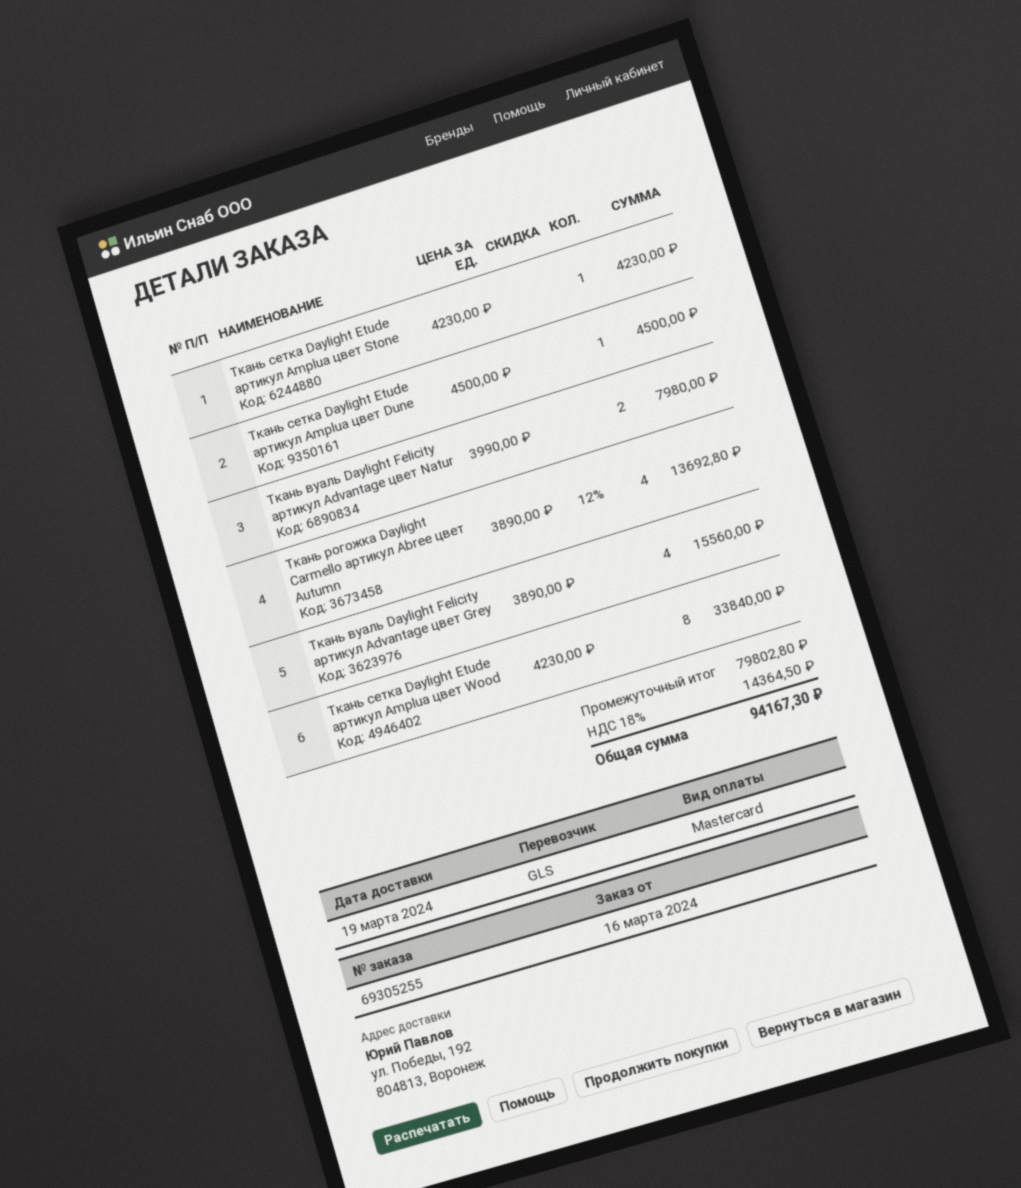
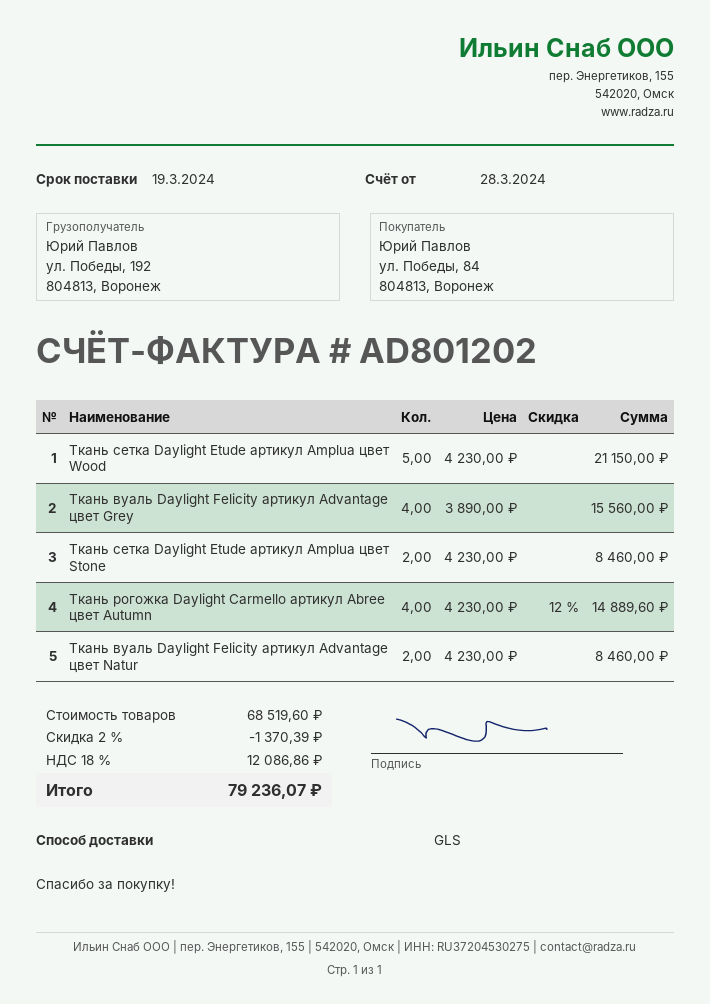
Ткань сетка Daylight Etude артикул Amplua цвет Stone: 1 x 4230.00 = 4230.00 -> 2 x 4230.00 = 8460.00
Ткань сетка Daylight Etude артикул Amplua цвет Dune: 1 x 4500.00 = 4500.00 -> none
Ткань вуаль Daylight Felicity артикул Advantage цвет Natur: 2 x 3990.00 = 7980.00 -> 2 x 4230.00 = 8460.00
Ткань рогожка Daylight Carmello артикул Abree цвет Autumn: 4 x 3890.00 - 12% = 13692.80 -> 4 x 4230.00 - 12% = 14889.60
Ткань сетка Daylight Etude артикул Amplua цвет Wood: 8 x 4230.00 = 33840.00 -> 5 x 4230.00 = 21150.00
subtotal: 79802.80 -> 68519.60
discount: none -> 2% = 1370.39
tax: 18% = 14364.50 -> 18% = 12086.86
total: 94167.30 -> 79236.07

